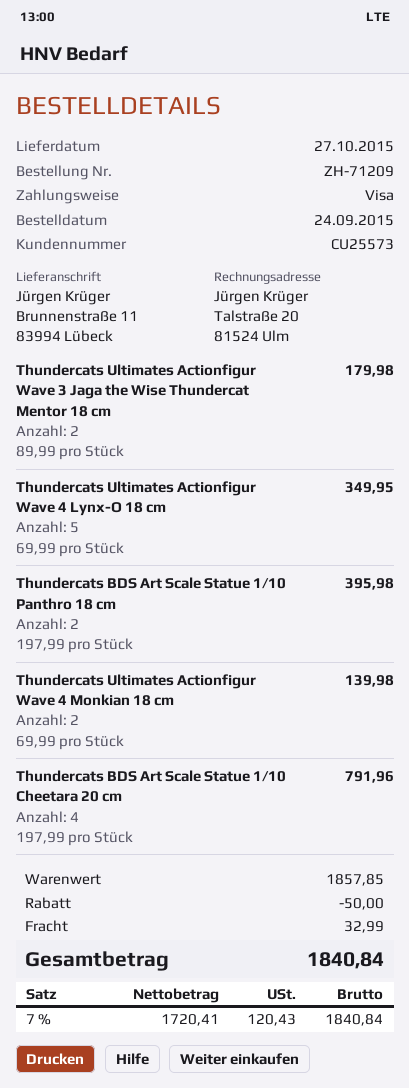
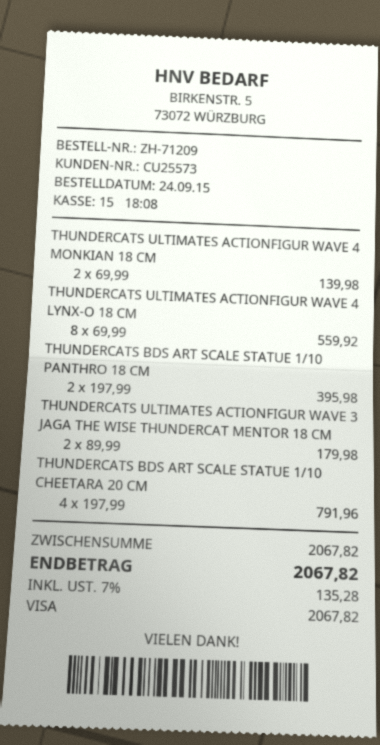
Thundercats Ultimates Actionfigur Wave 4 Lynx-O 18 cm: 5 x 69.99 = 349.95 -> 8 x 69.99 = 559.92
subtotal: 1857.85 -> 2067.82
discount: 50.00 -> none
shipping: 32.99 -> none
tax: 7% = 120.43 -> 7% = 135.28
total: 1840.84 -> 2067.82

